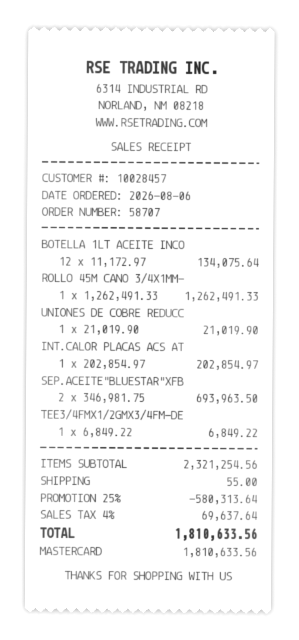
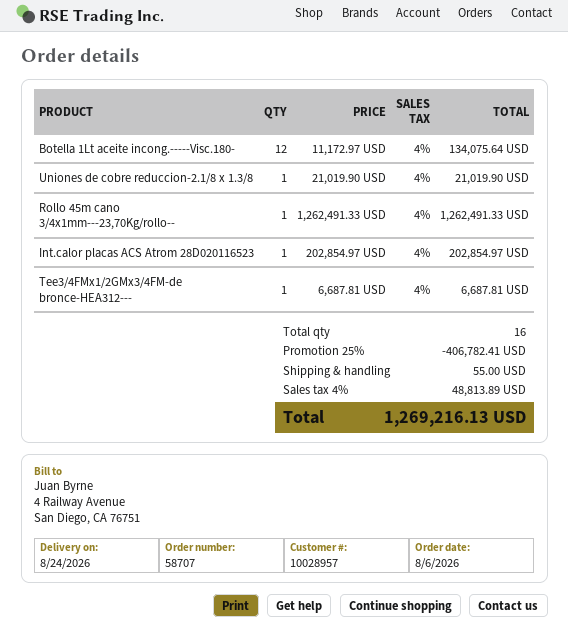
customer number: 10028457 -> 10028957
SEP.ACEITE"BLUESTAR"XFB: 2 x 346981.75 = 693963.50 -> none
TEE3/4FMX1/2GMX3/4FM-DE: 1 x 6849.22 = 6849.22 -> 1 x 6687.81 = 6687.81
discount: 25% = 580313.64 -> 25% = 406782.41
tax: 4% = 69637.64 -> 4% = 48813.89
total: 1810633.56 -> 1269216.13

